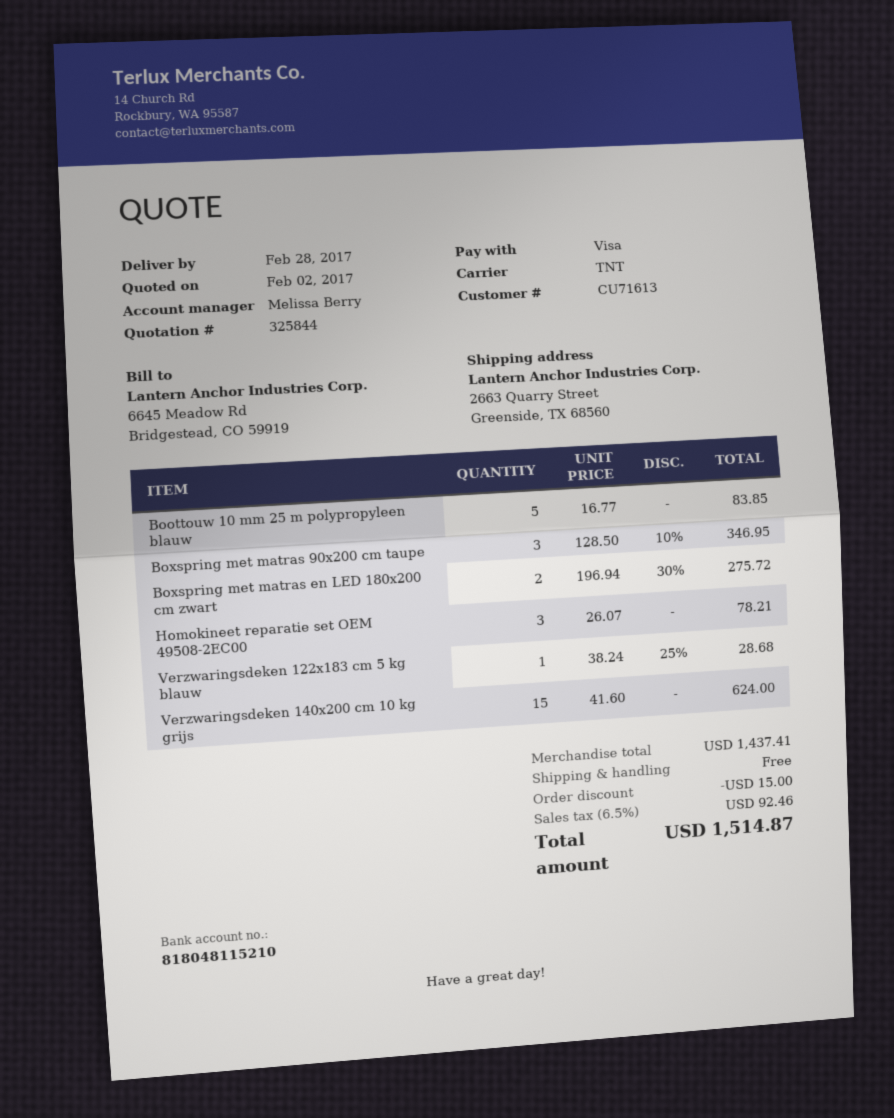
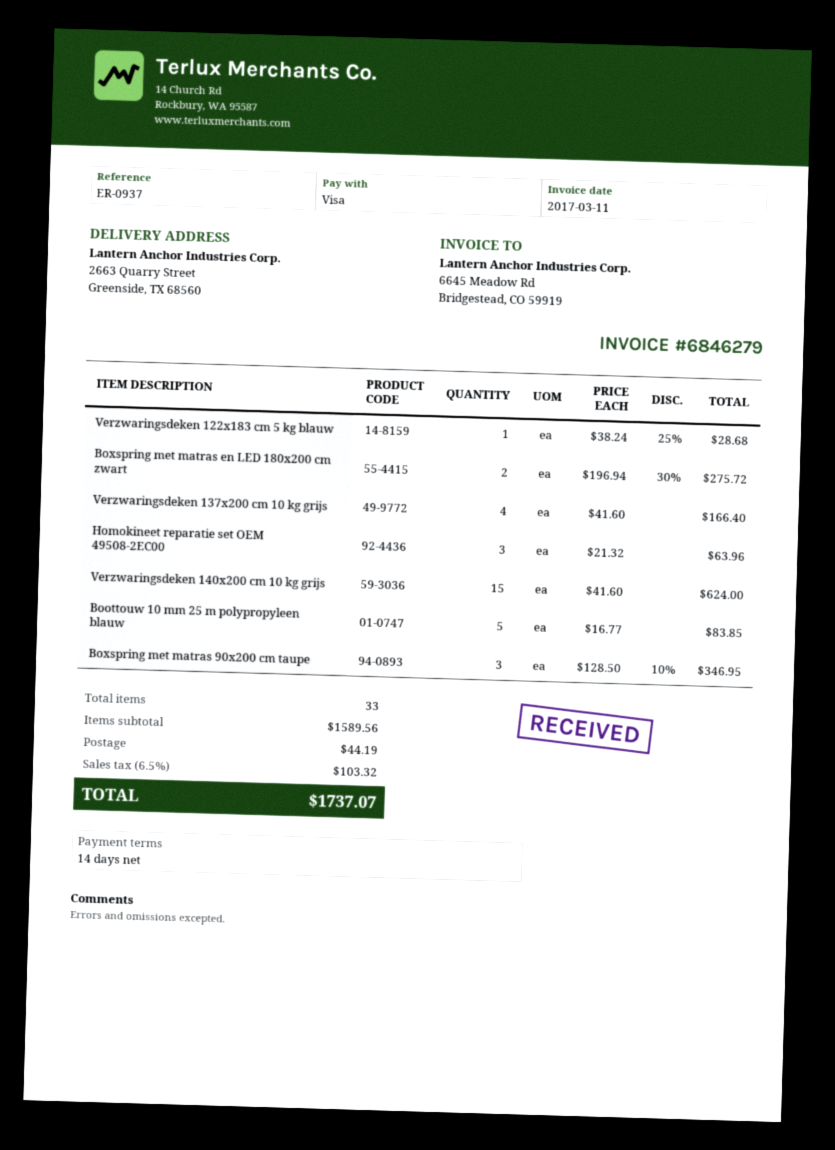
Homokineet reparatie set OEM 49508-2EC00: 3 x 26.07 = 78.21 -> 3 x 21.32 = 63.96
Verzwaringsdeken 137x200 cm 10 kg grijs: none -> 4 x 41.60 = 166.40
subtotal: 1437.41 -> 1589.56
discount: 15.00 -> none
shipping: 0.00 -> 44.19
tax: 6.5% = 92.46 -> 6.5% = 103.32
total: 1514.87 -> 1737.07

